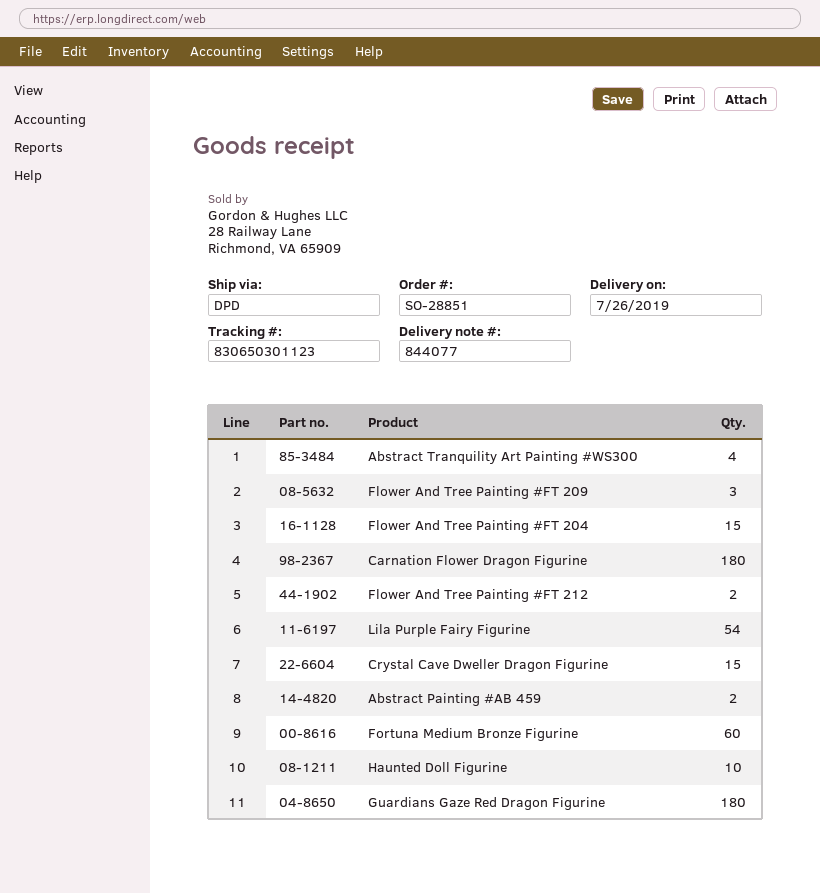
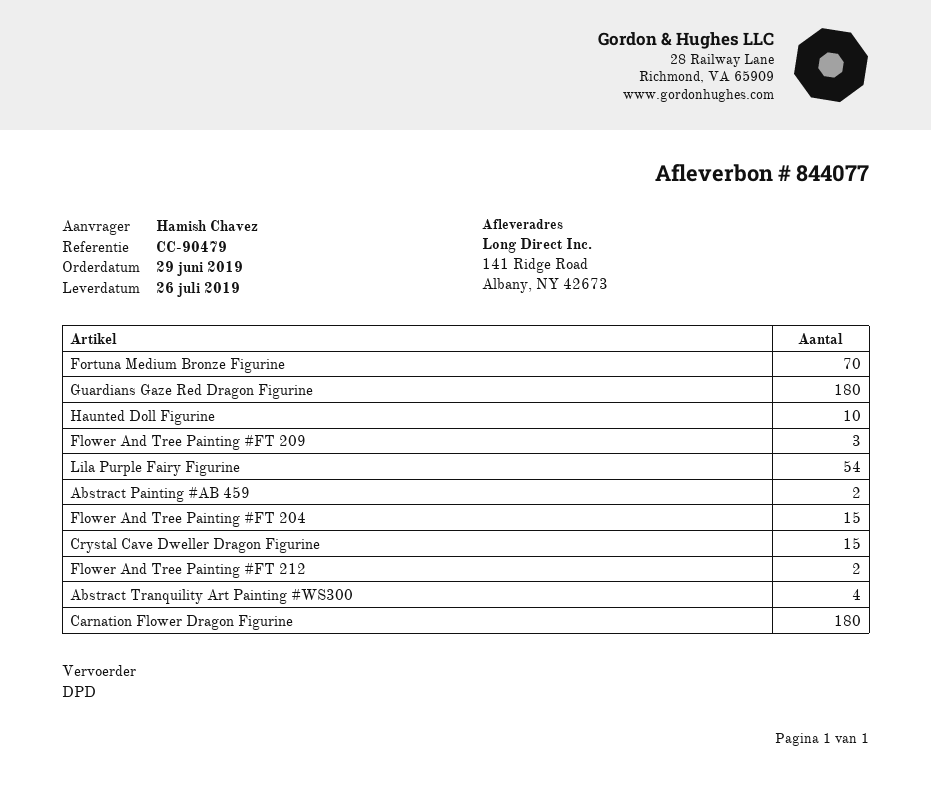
Fortuna Medium Bronze Figurine: 60 -> 70

